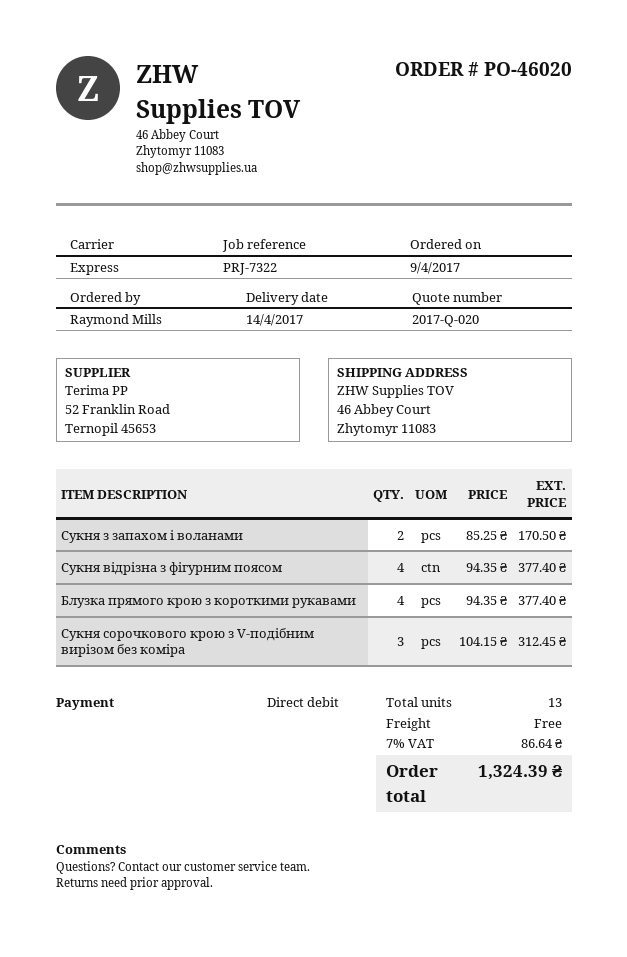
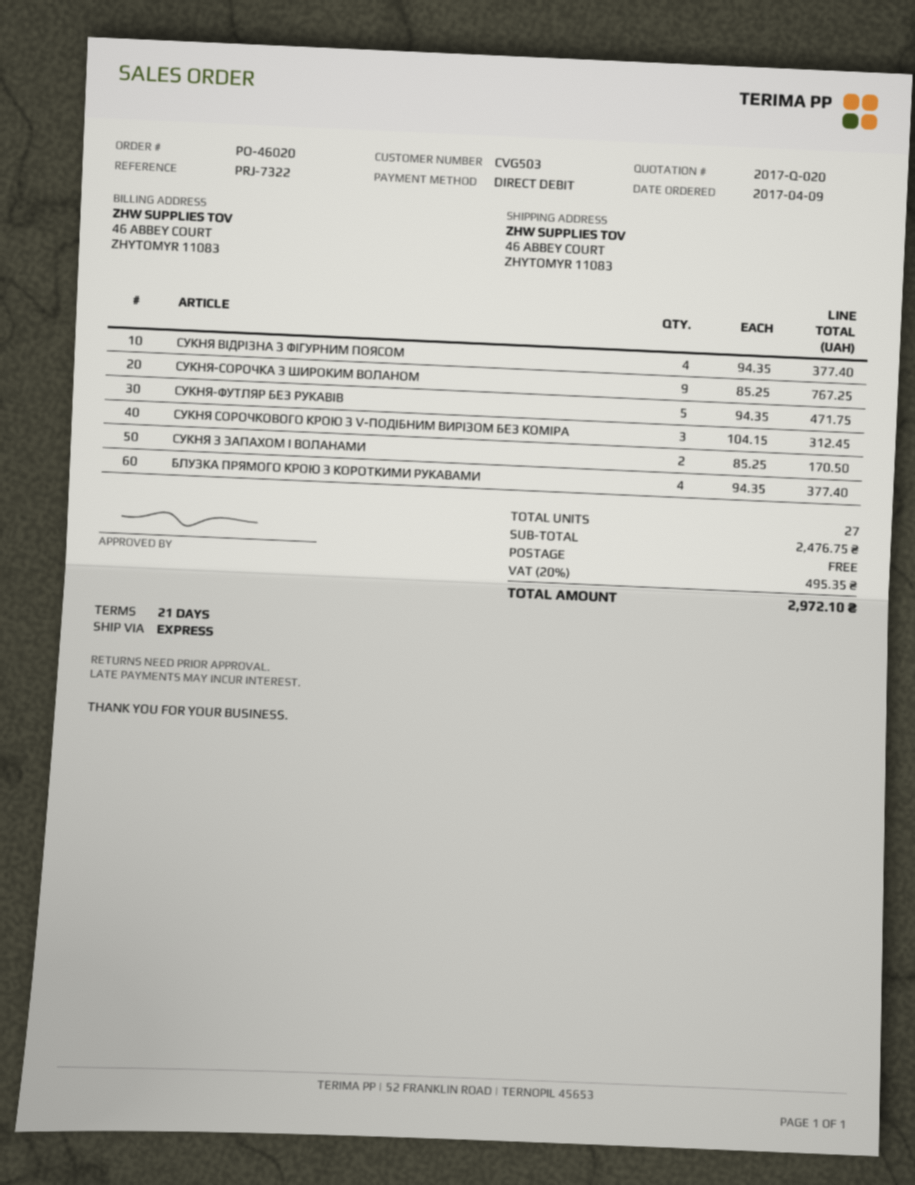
СУКНЯ-СОРОЧКА З ШИРОКИМ ВОЛАНОМ: none -> 9 x 85.25 = 767.25
СУКНЯ-ФУТЛЯР БЕЗ РУКАВІВ: none -> 5 x 94.35 = 471.75
total quantity: 13 -> 27
tax: 7% = 86.64 -> 20% = 495.35
total: 1324.39 -> 2972.10

